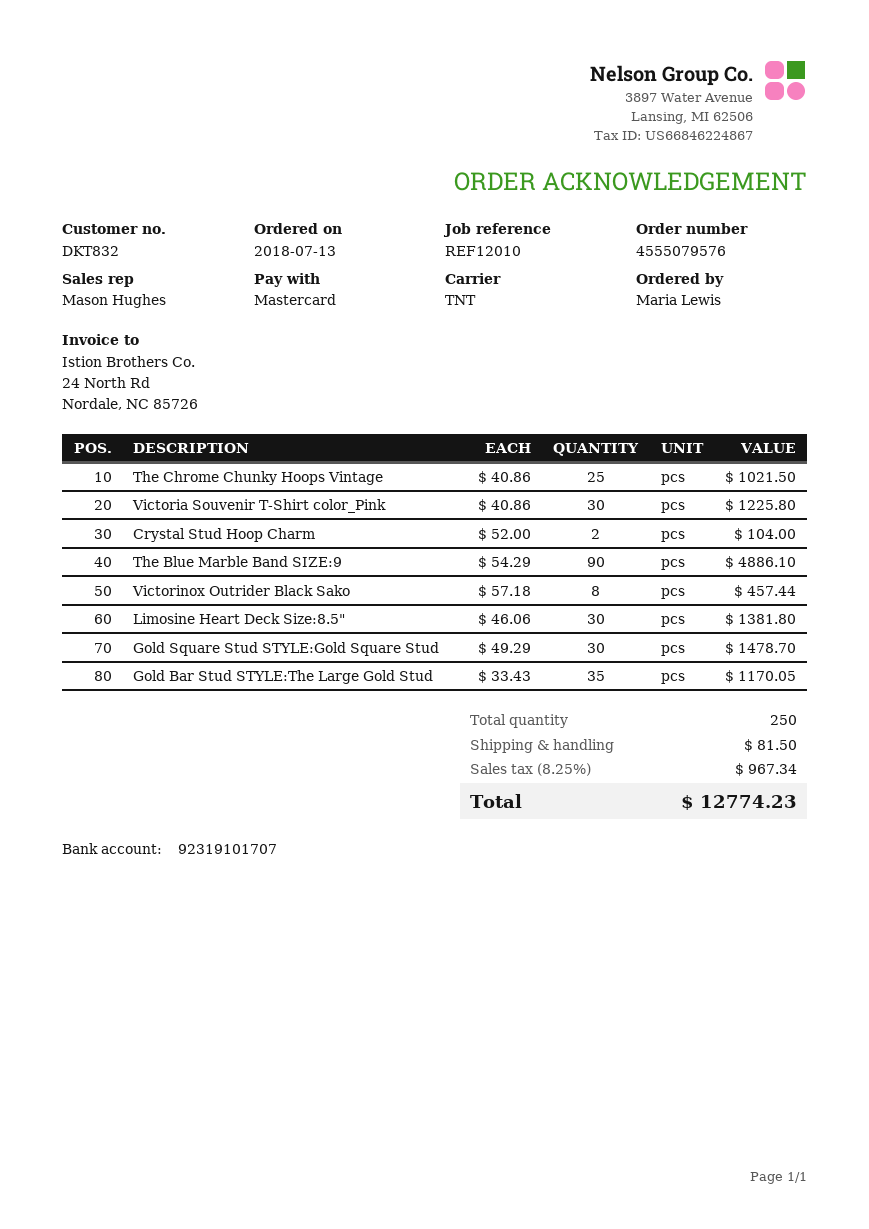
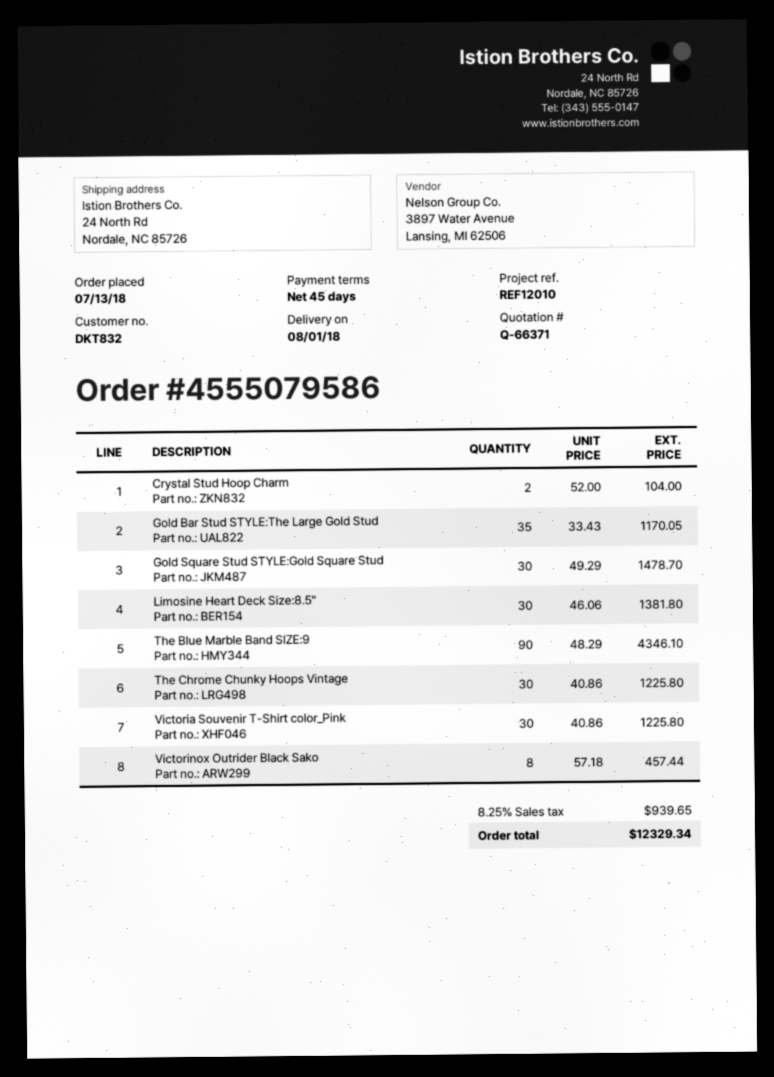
order number: 4555079576 -> 4555079586
The Chrome Chunky Hoops Vintage: 25 x 40.86 = 1021.50 -> 30 x 40.86 = 1225.80
The Blue Marble Band SIZE:9: 90 x 54.29 = 4886.10 -> 90 x 48.29 = 4346.10
shipping: 81.50 -> none
tax: 8.25% = 967.34 -> 8.25% = 939.65
total: 12774.23 -> 12329.34

